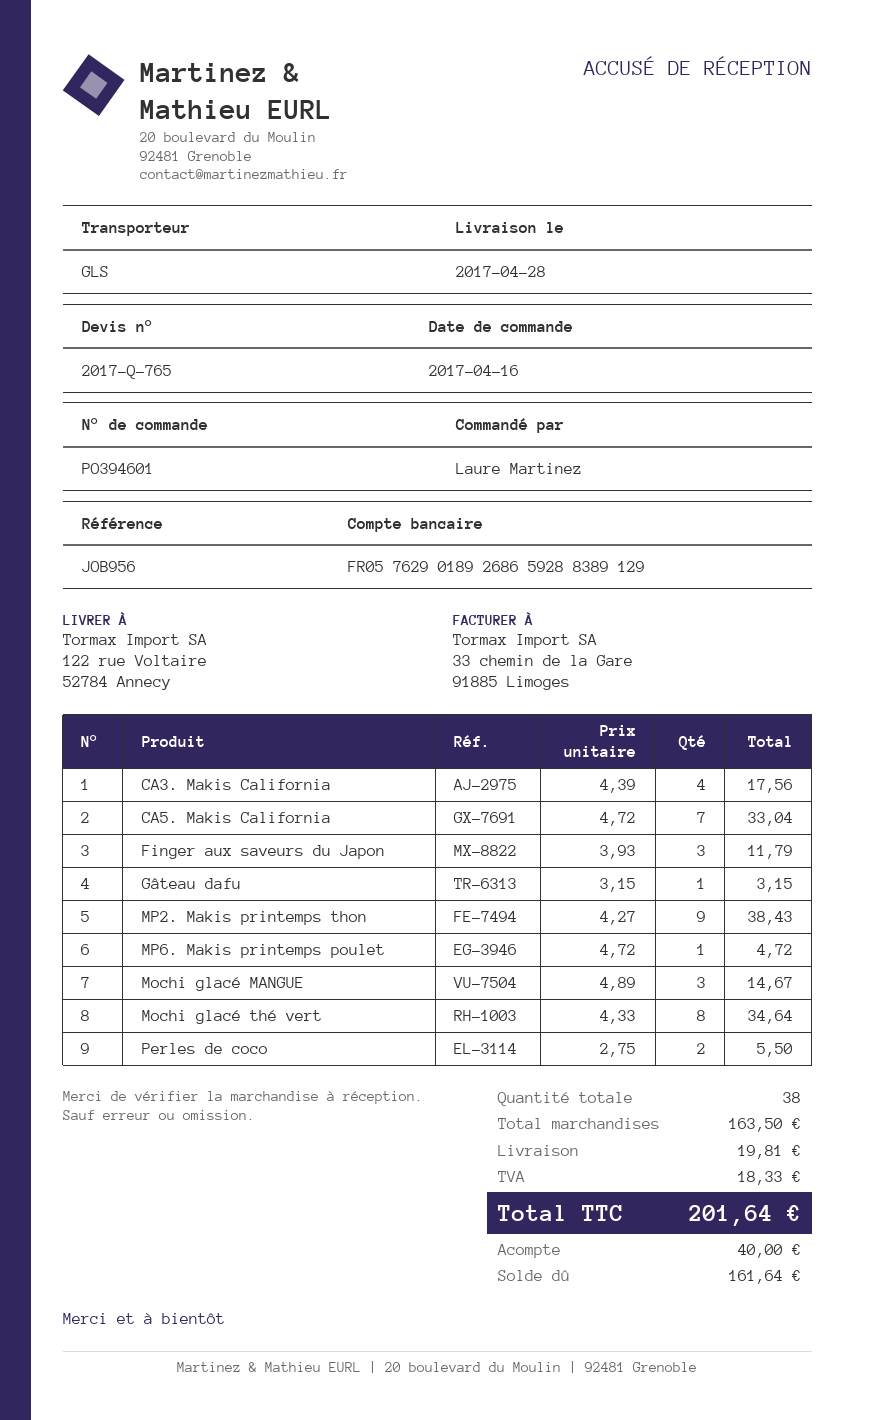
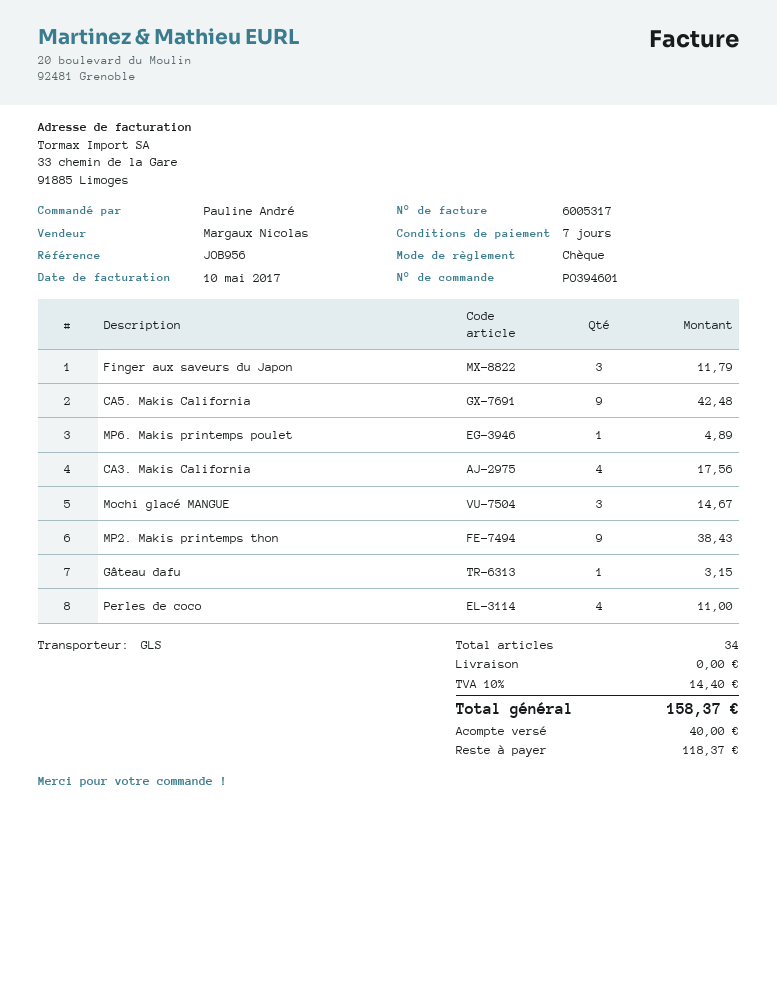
ordered by: Laure Martinez -> Pauline André
CA5. Makis California: 7 for 33.04 -> 9 for 42.48
MP6. Makis printemps poulet: 1 for 4.72 -> 1 for 4.89
Mochi glacé thé vert: 8 for 34.64 -> none
Perles de coco: 2 for 5.50 -> 4 for 11.00
total quantity: 38 -> 34
shipping: 19.81 -> 0.00
tax: 18.33 -> 14.40
total: 201.64 -> 158.37
balance: 161.64 -> 118.37

